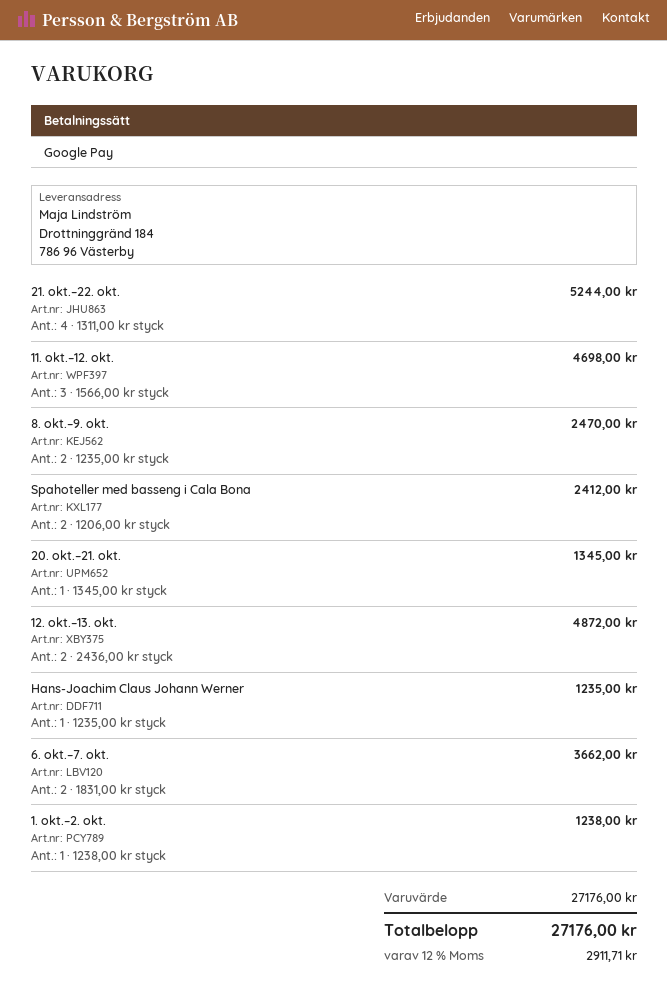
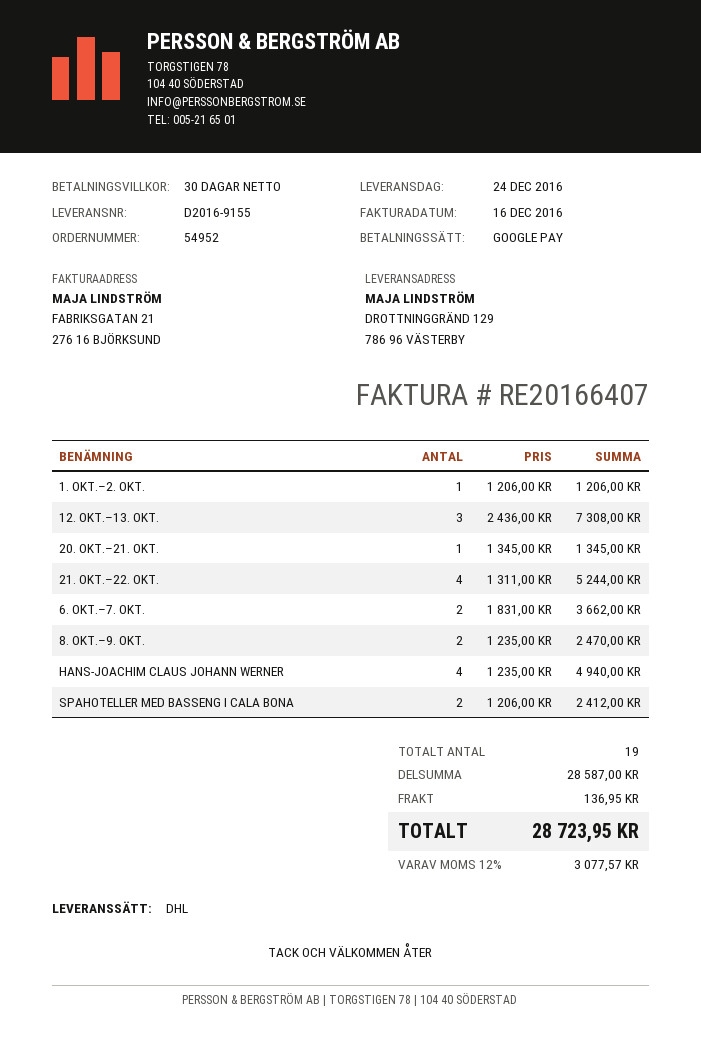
ship to: Drottninggränd 184, 786 96 Västerby -> DROTTNINGGRÄND 129, 786 96 VÄSTERBY
11. okt.–12. okt.: 3 x 1566.00 = 4698.00 -> none
12. okt.–13. okt.: 2 x 2436.00 = 4872.00 -> 3 x 2436.00 = 7308.00
Hans-Joachim Claus Johann Werner: 1 x 1235.00 = 1235.00 -> 4 x 1235.00 = 4940.00
1. okt.–2. okt.: 1 x 1238.00 = 1238.00 -> 1 x 1206.00 = 1206.00
subtotal: 27176.00 -> 28587.00
shipping: none -> 136.95
tax: 12% = 2911.71 -> 12% = 3077.57
total: 27176.00 -> 28723.95

